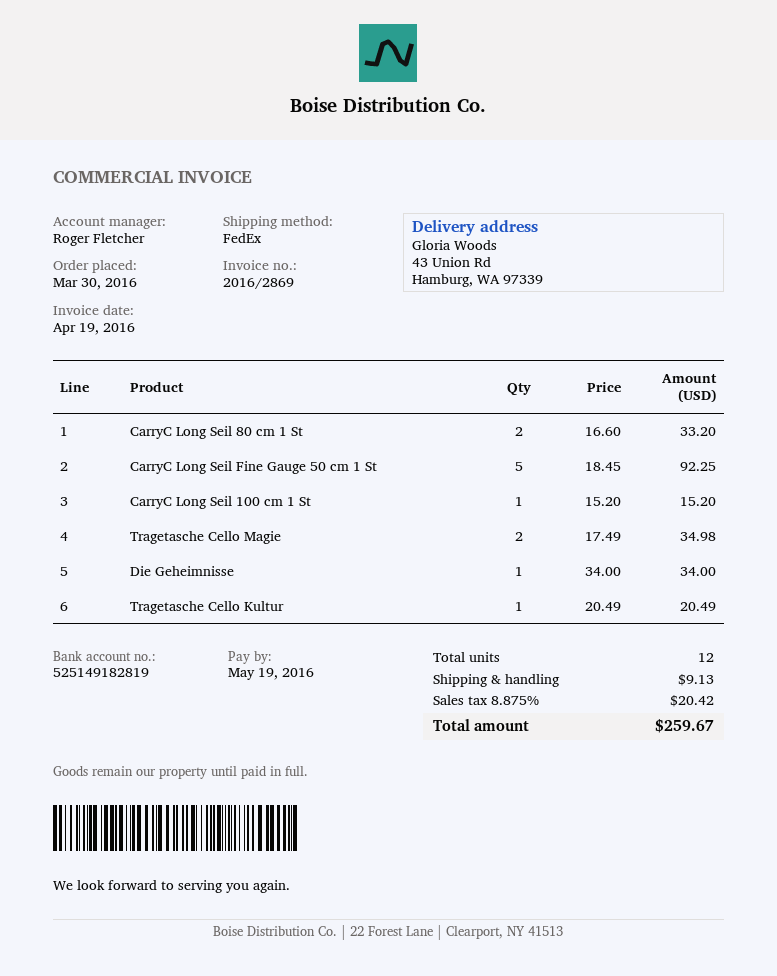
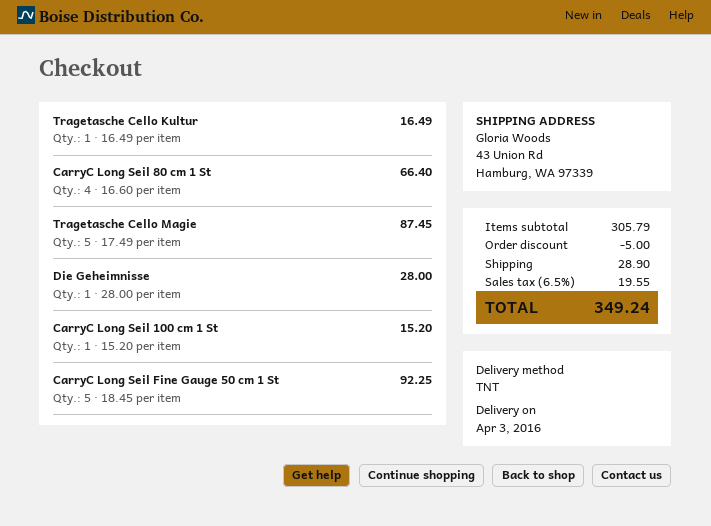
shipping method: FedEx -> TNT
CarryC Long Seil 80 cm 1 St: 2 x 16.60 = 33.20 -> 4 x 16.60 = 66.40
Tragetasche Cello Magie: 2 x 17.49 = 34.98 -> 5 x 17.49 = 87.45
Die Geheimnisse: 1 x 34.00 = 34.00 -> 1 x 28.00 = 28.00
Tragetasche Cello Kultur: 1 x 20.49 = 20.49 -> 1 x 16.49 = 16.49
discount: none -> 5.00
shipping: 9.13 -> 28.90
tax: 8.875% = 20.42 -> 6.5% = 19.55
total: 259.67 -> 349.24

